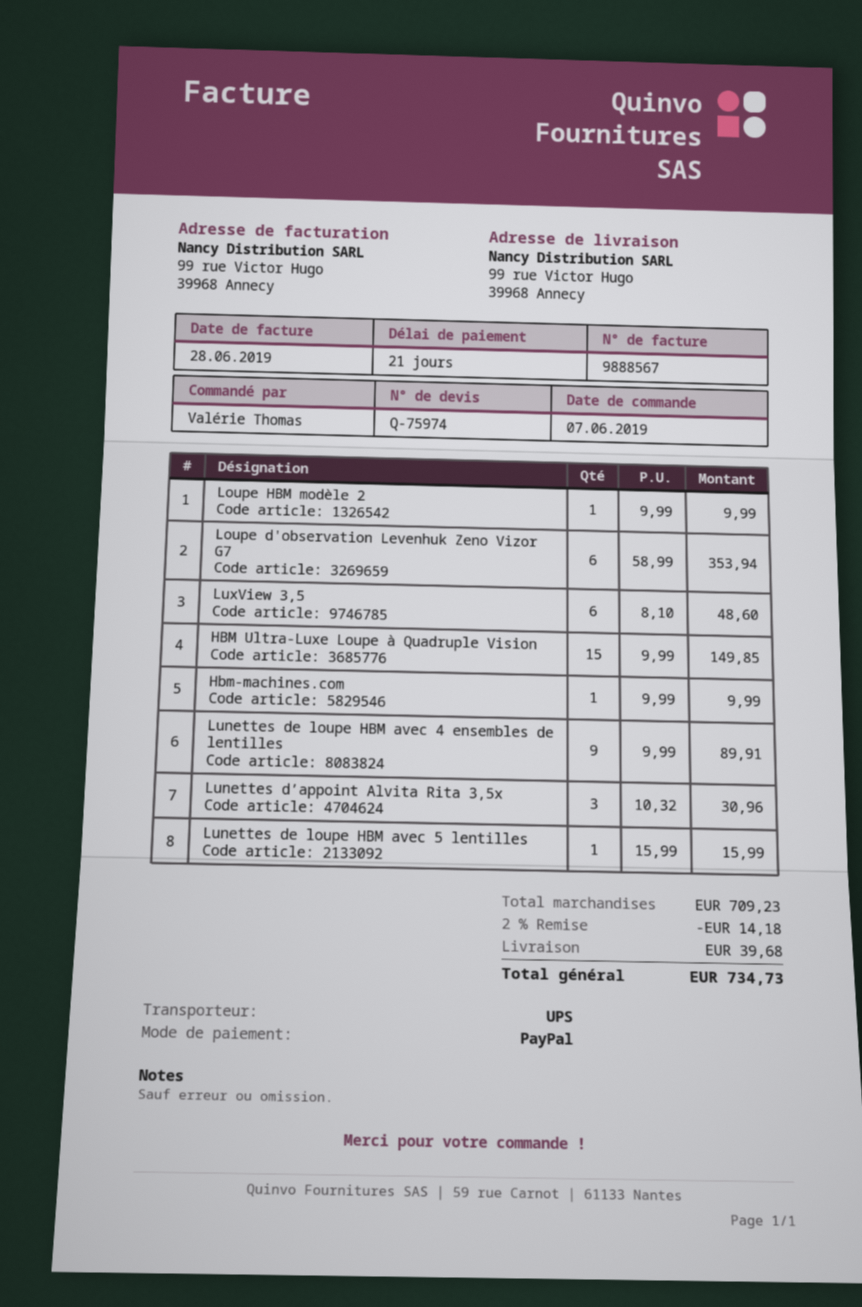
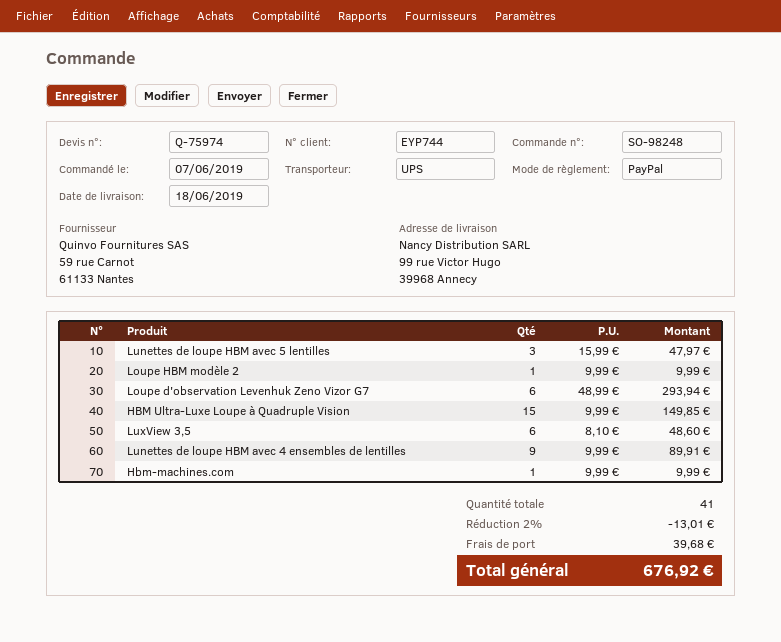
Loupe d'observation Levenhuk Zeno Vizor G7: 6 x 58.99 = 353.94 -> 6 x 48.99 = 293.94
Lunettes d’appoint Alvita Rita 3,5x: 3 x 10.32 = 30.96 -> none
Lunettes de loupe HBM avec 5 lentilles: 1 x 15.99 = 15.99 -> 3 x 15.99 = 47.97
discount: 2% = 14.18 -> 2% = 13.01
total: 734.73 -> 676.92

